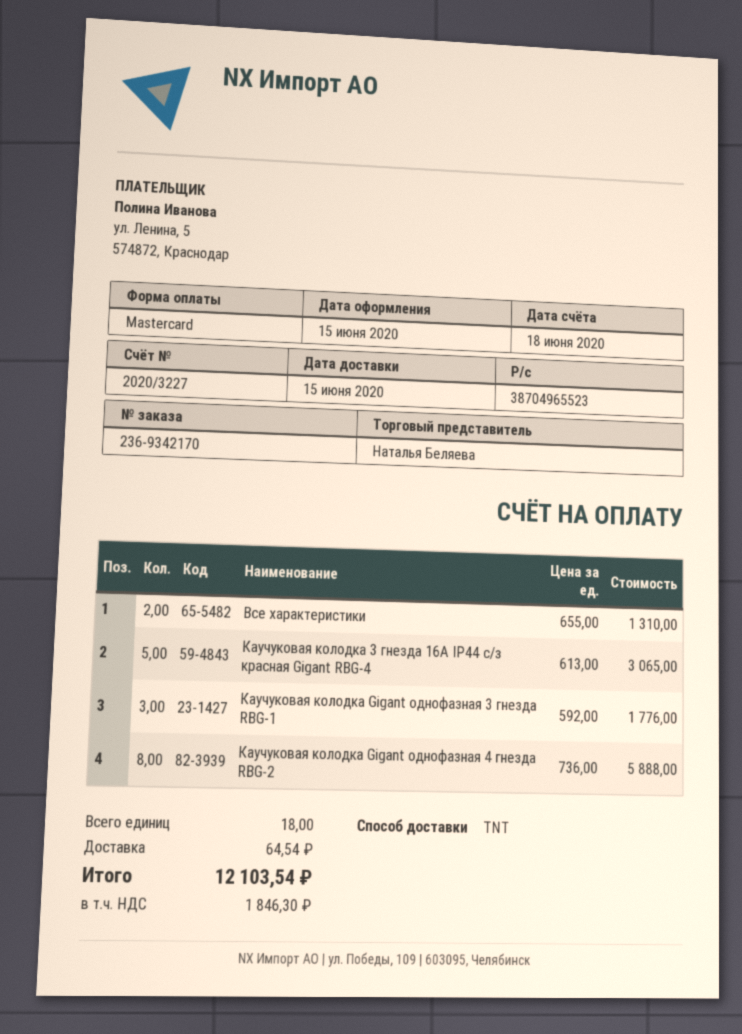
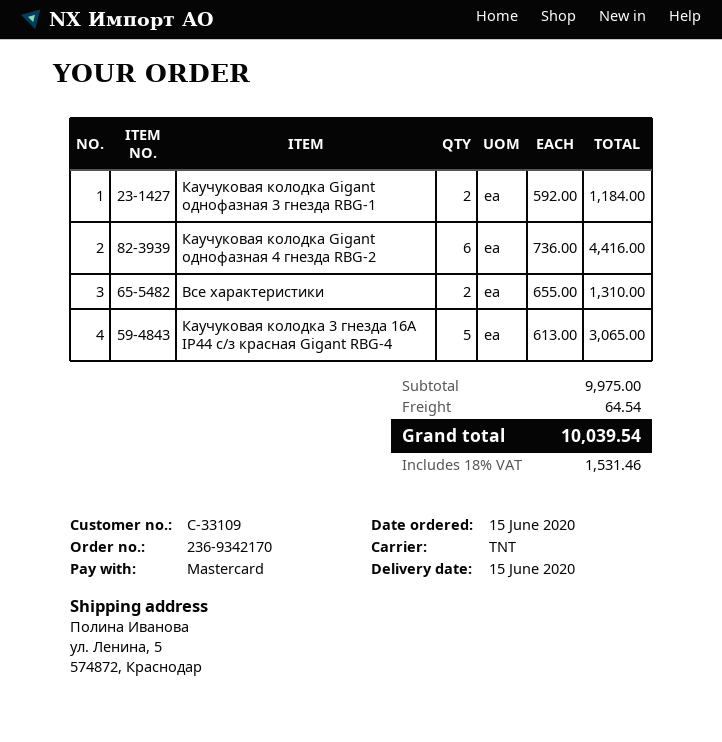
Каучуковая колодка Gigant однофазная 3 гнезда RBG-1: 3 x 592.00 = 1776.00 -> 2 x 592.00 = 1184.00
Каучуковая колодка Gigant однофазная 4 гнезда RBG-2: 8 x 736.00 = 5888.00 -> 6 x 736.00 = 4416.00
tax: 1846.30 -> 1531.46
total: 12103.54 -> 10039.54

